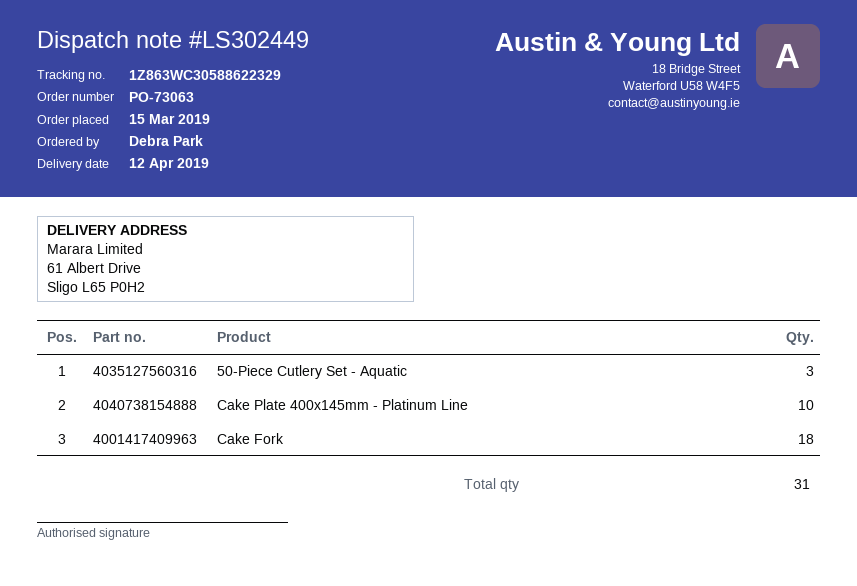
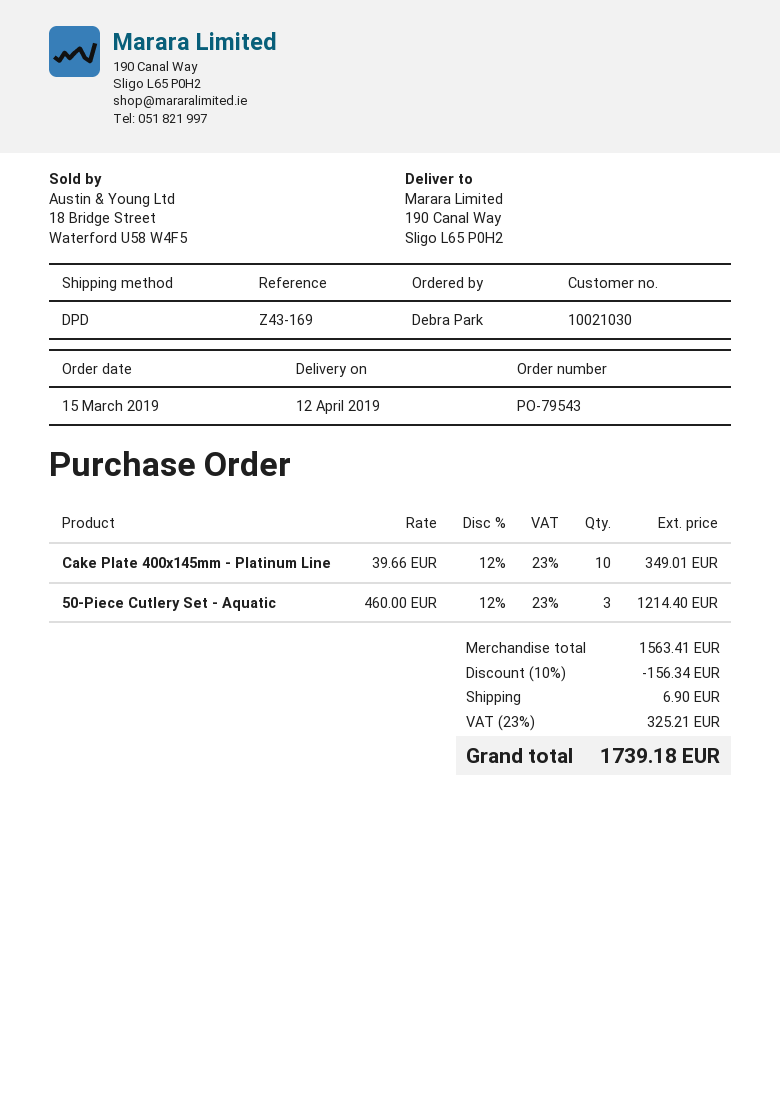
order number: PO-73063 -> PO-79543
ship to: 61 Albert Drive, Sligo L65 P0H2 -> 190 Canal Way, Sligo L65 P0H2
Cake Fork: 18 -> none

